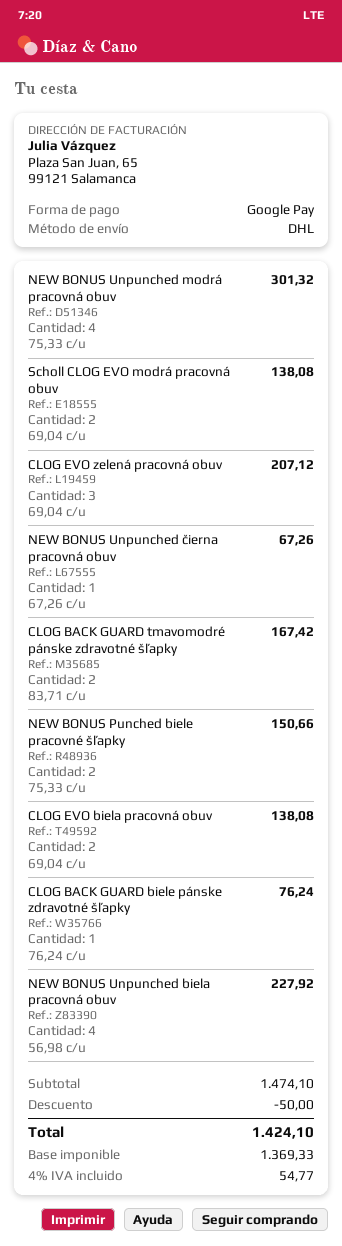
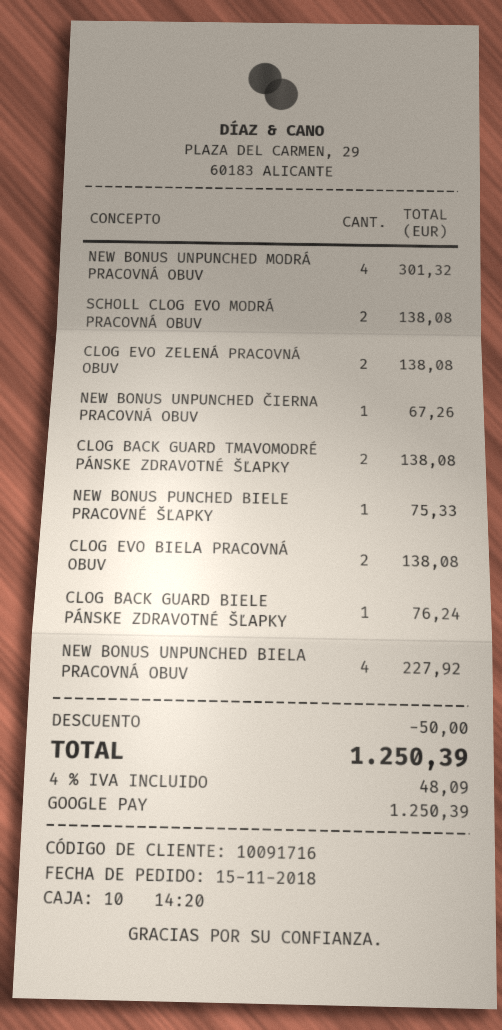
CLOG EVO zelená pracovná obuv: 3 for 207.12 -> 2 for 138.08
CLOG BACK GUARD tmavomodré pánske zdravotné šľapky: 2 for 167.42 -> 2 for 138.08
NEW BONUS Punched biele pracovné šľapky: 2 for 150.66 -> 1 for 75.33
tax: 4% = 54.77 -> 4% = 48.09
total: 1424.10 -> 1250.39

